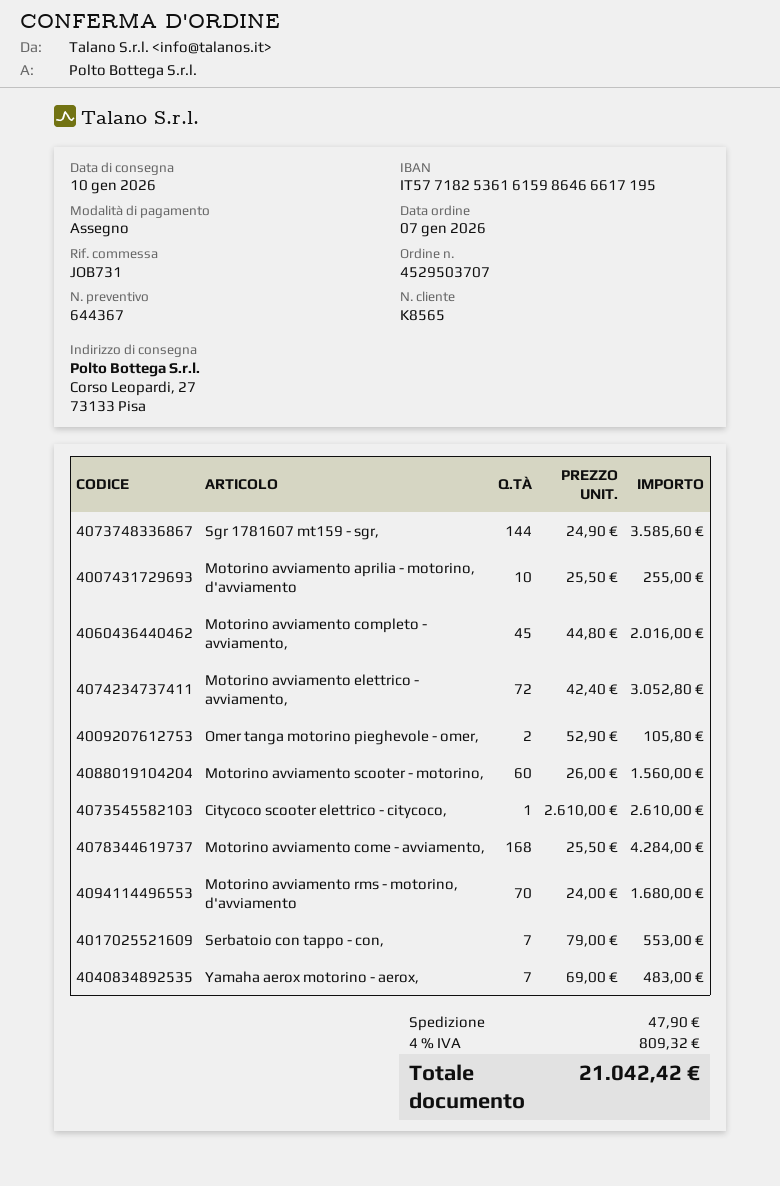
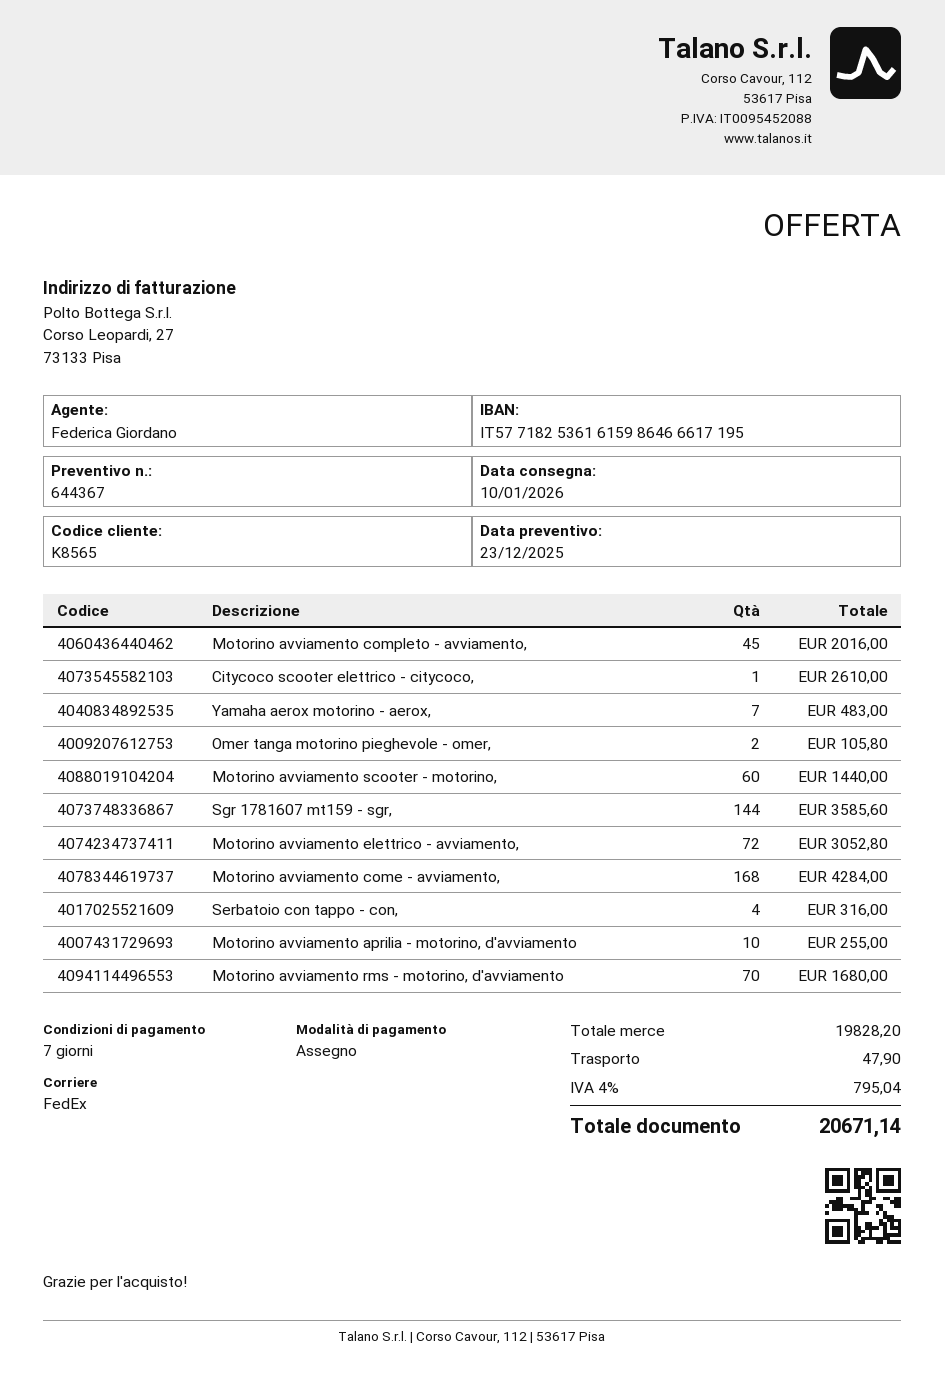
Motorino avviamento scooter - motorino,: 60 for 1560.00 -> 60 for 1440.00
Serbatoio con tappo - con,: 7 for 553.00 -> 4 for 316.00
tax: 4% = 809.32 -> 4% = 795.04
total: 21042.42 -> 20671.14

